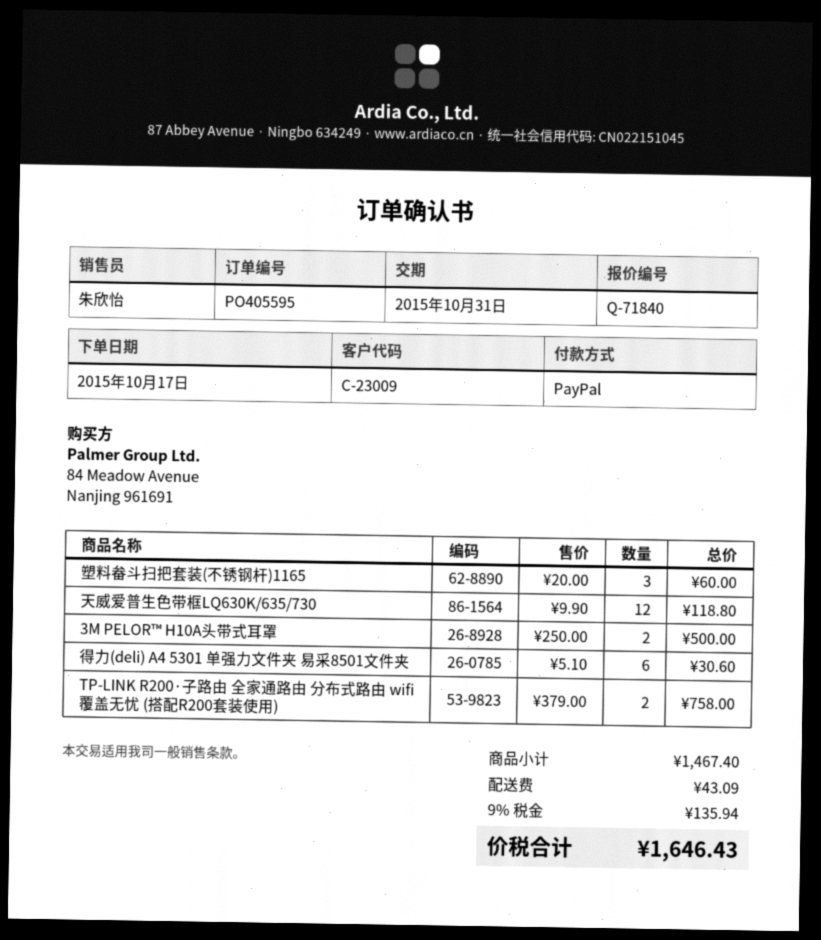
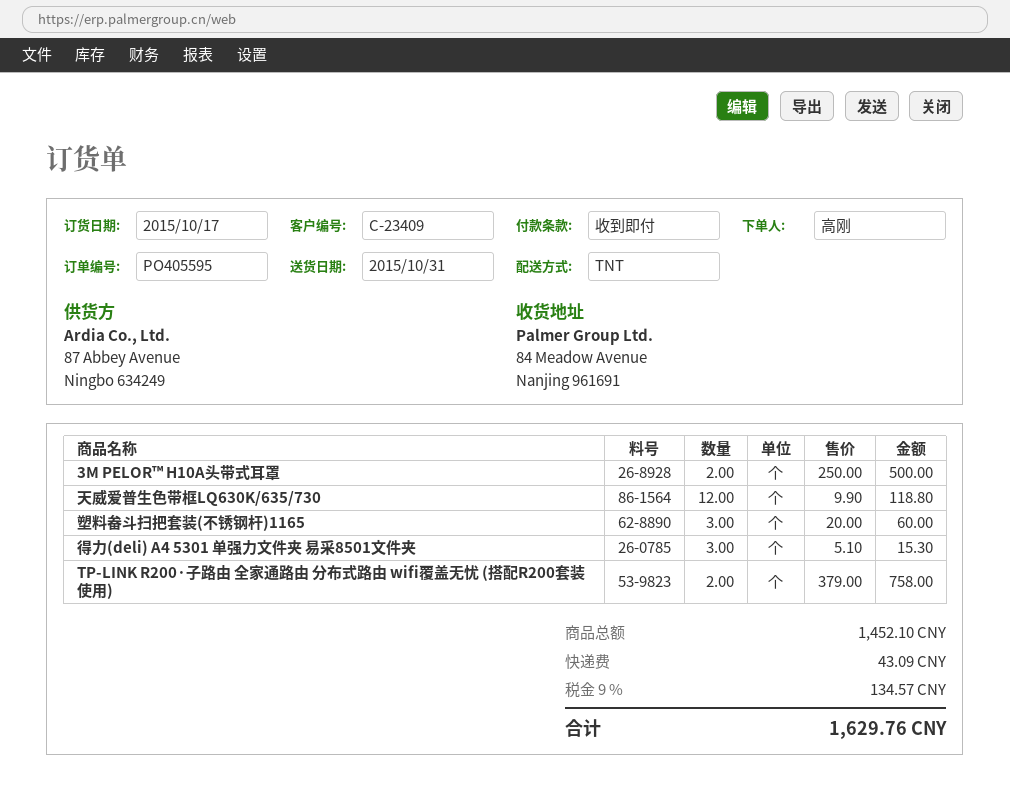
customer number: C-23009 -> C-23409
得力(deli) A4 5301 单强力文件夹 易采8501文件夹: 6 x 5.10 = 30.60 -> 3 x 5.10 = 15.30
subtotal: 1467.40 -> 1452.10
tax: 9% = 135.94 -> 9% = 134.57
total: 1646.43 -> 1629.76

